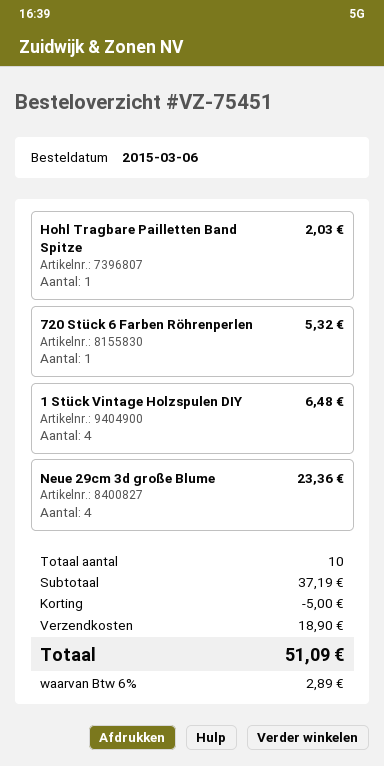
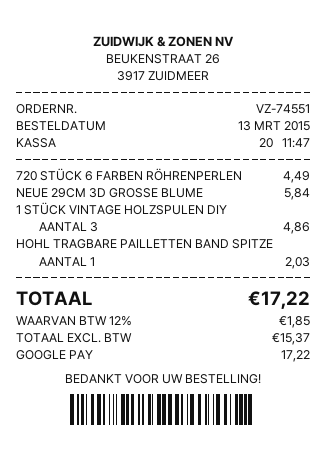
order number: VZ-75451 -> VZ-74551
order date: 2015-03-06 -> 2015-03-13
720 Stück 6 Farben Röhrenperlen: 1 for 5.32 -> 1 for 4.49
1 Stück Vintage Holzspulen DIY: 4 for 6.48 -> 3 for 4.86
Neue 29cm 3d große Blume: 4 for 23.36 -> 1 for 5.84
discount: 5.00 -> none
shipping: 18.90 -> none
tax: 6% = 2.89 -> 12% = 1.85
total: 51.09 -> 17.22

